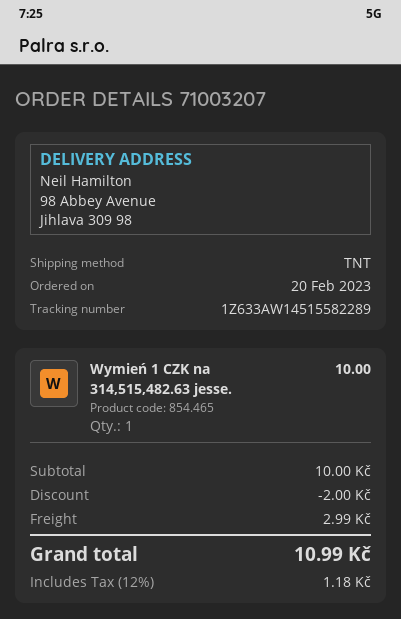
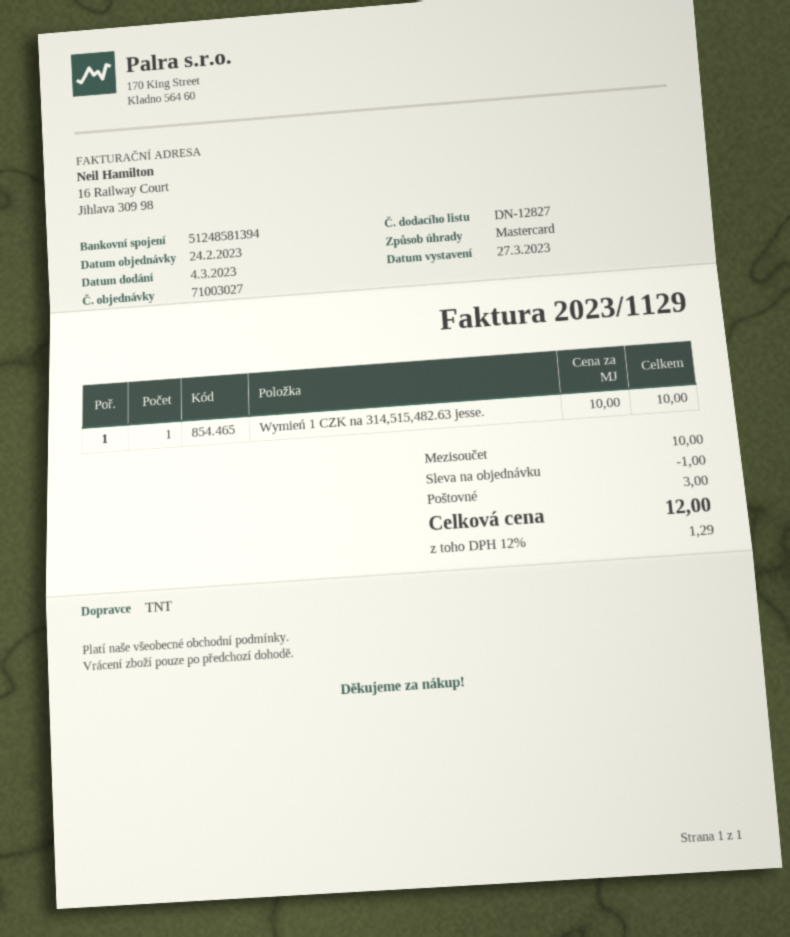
order number: 71003207 -> 71003027
order date: 2023-02-20 -> 2023-02-24
discount: 2.00 -> 1.00
shipping: 2.99 -> 3.00
tax: 12% = 1.18 -> 12% = 1.29
total: 10.99 -> 12.00

